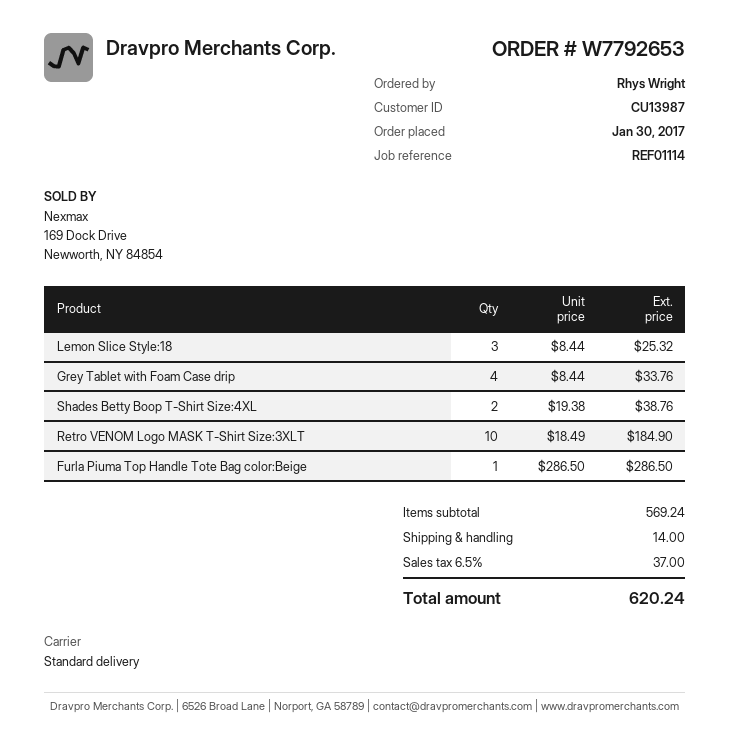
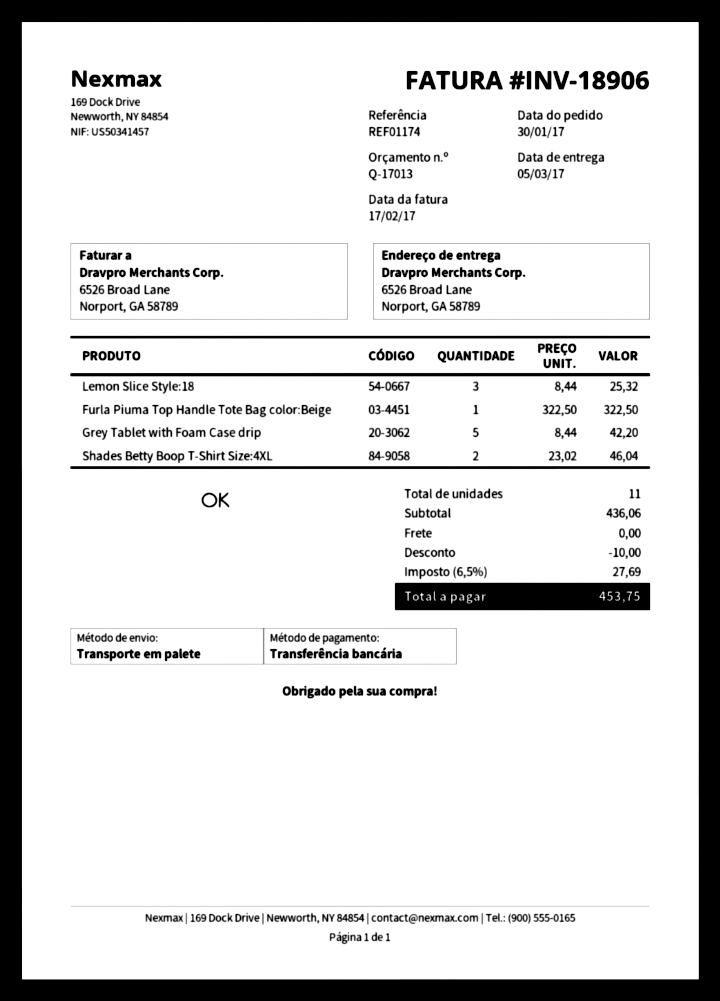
reference: REF01114 -> REF01174
shipping method: standard -> pallet freight
Grey Tablet with Foam Case drip: 4 x 8.44 = 33.76 -> 5 x 8.44 = 42.20
Shades Betty Boop T-Shirt Size:4XL: 2 x 19.38 = 38.76 -> 2 x 23.02 = 46.04
Retro VENOM Logo MASK T-Shirt Size:3XLT: 10 x 18.49 = 184.90 -> none
Furla Piuma Top Handle Tote Bag color:Beige: 1 x 286.50 = 286.50 -> 1 x 322.50 = 322.50
subtotal: 569.24 -> 436.06
discount: none -> 10.00
shipping: 14.00 -> 0.00
tax: 6.5% = 37.00 -> 6.5% = 27.69
total: 620.24 -> 453.75

